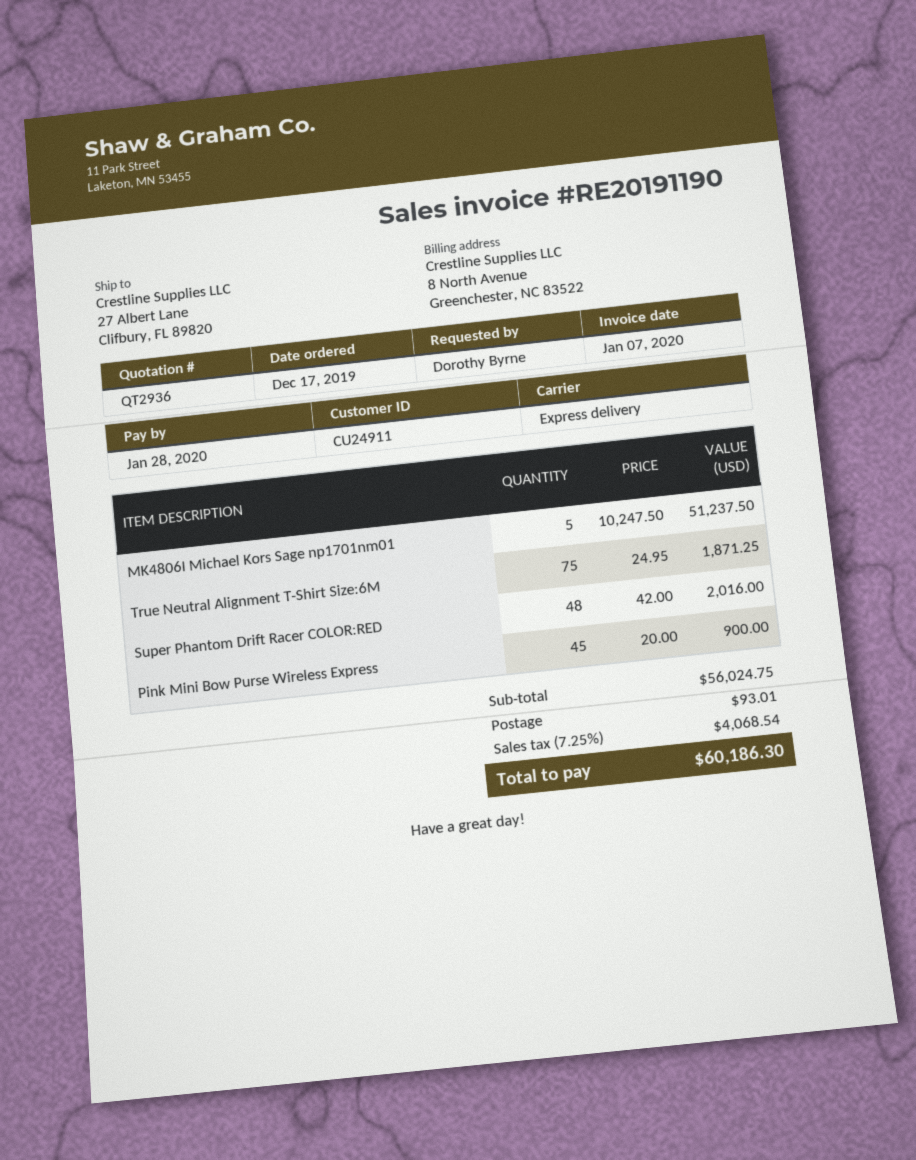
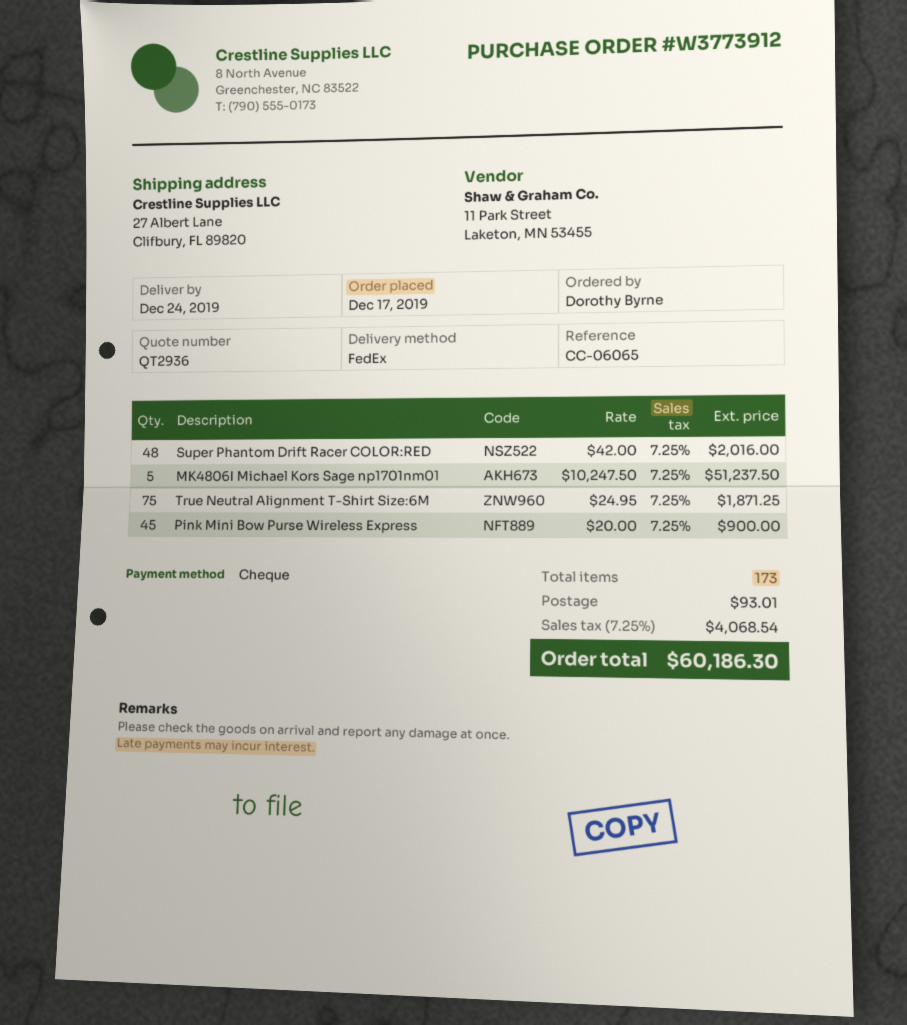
shipping method: express -> FedEx

